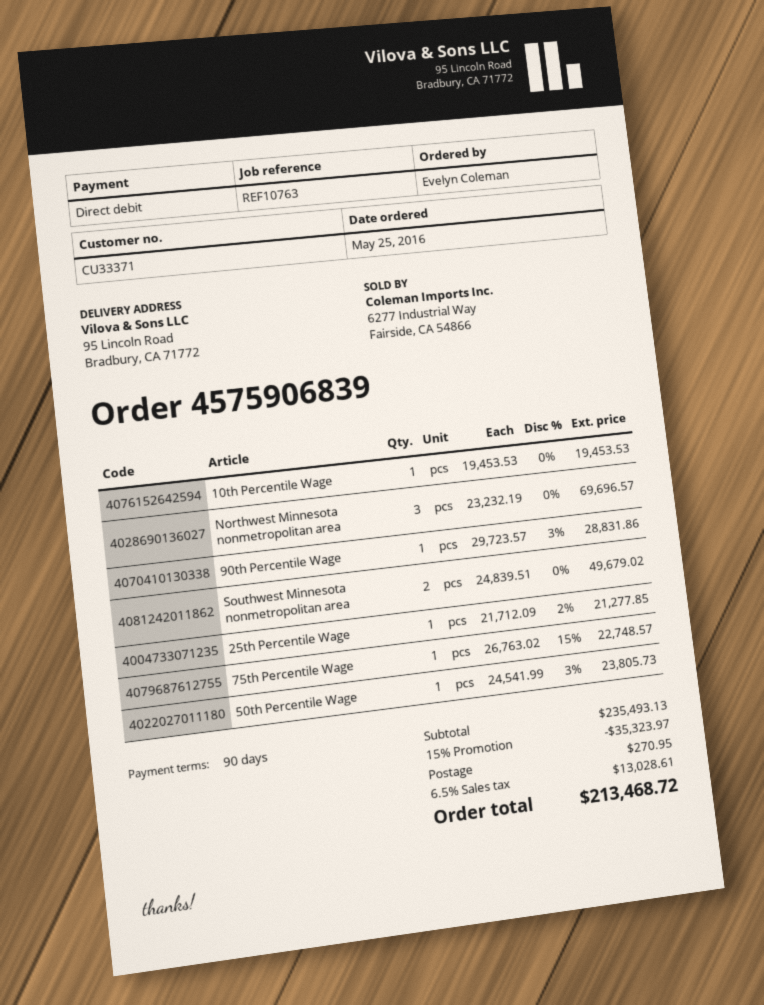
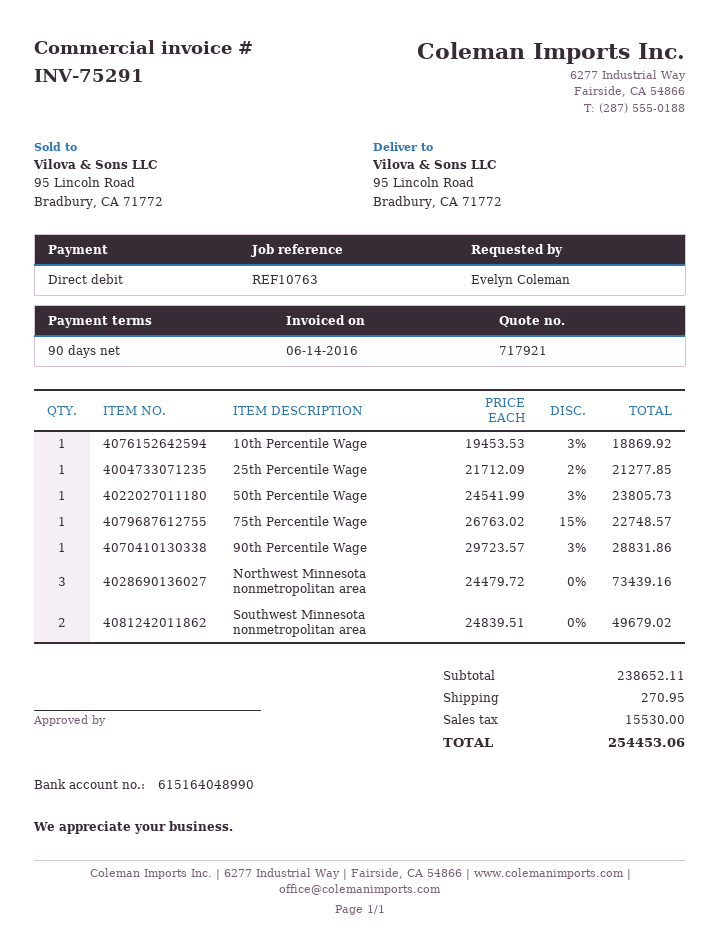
10th Percentile Wage: 1 x 19453.53 = 19453.53 -> 1 x 19453.53 - 3% = 18869.92
Northwest Minnesota nonmetropolitan area: 3 x 23232.19 = 69696.57 -> 3 x 24479.72 = 73439.16
subtotal: 235493.13 -> 238652.11
discount: 15% = 35323.97 -> none
tax: 13028.61 -> 15530.00
total: 213468.72 -> 254453.06

